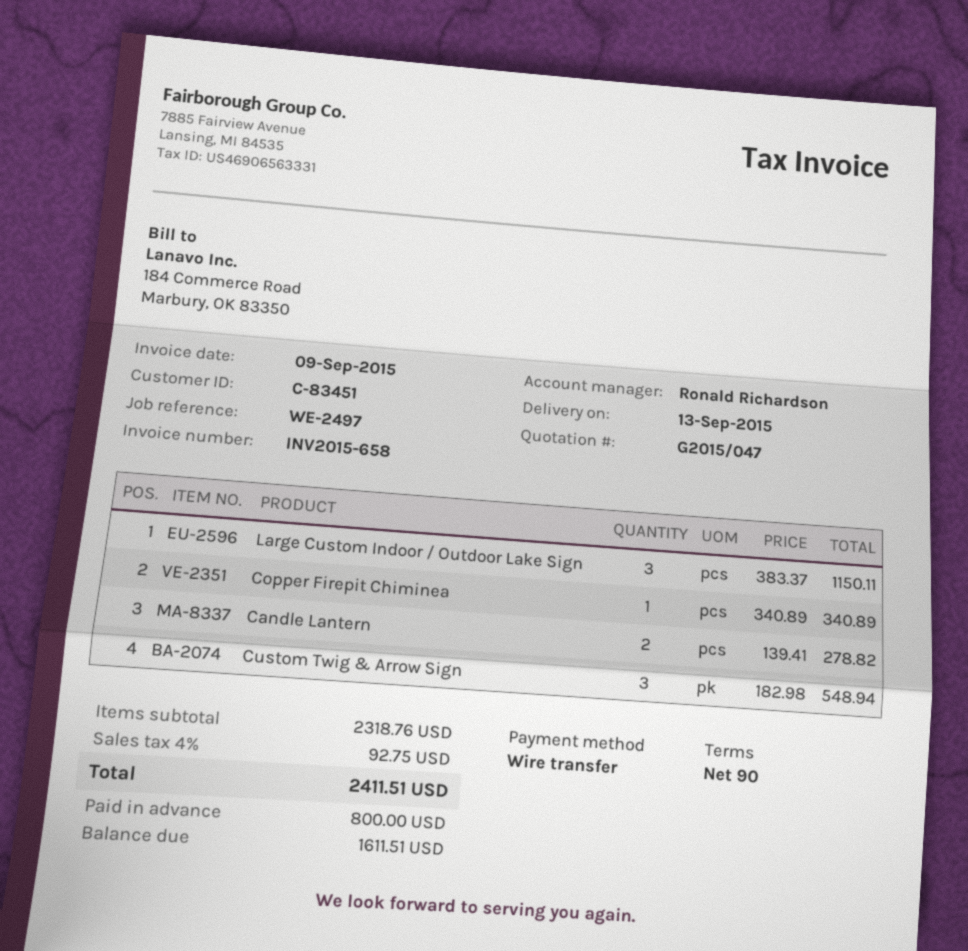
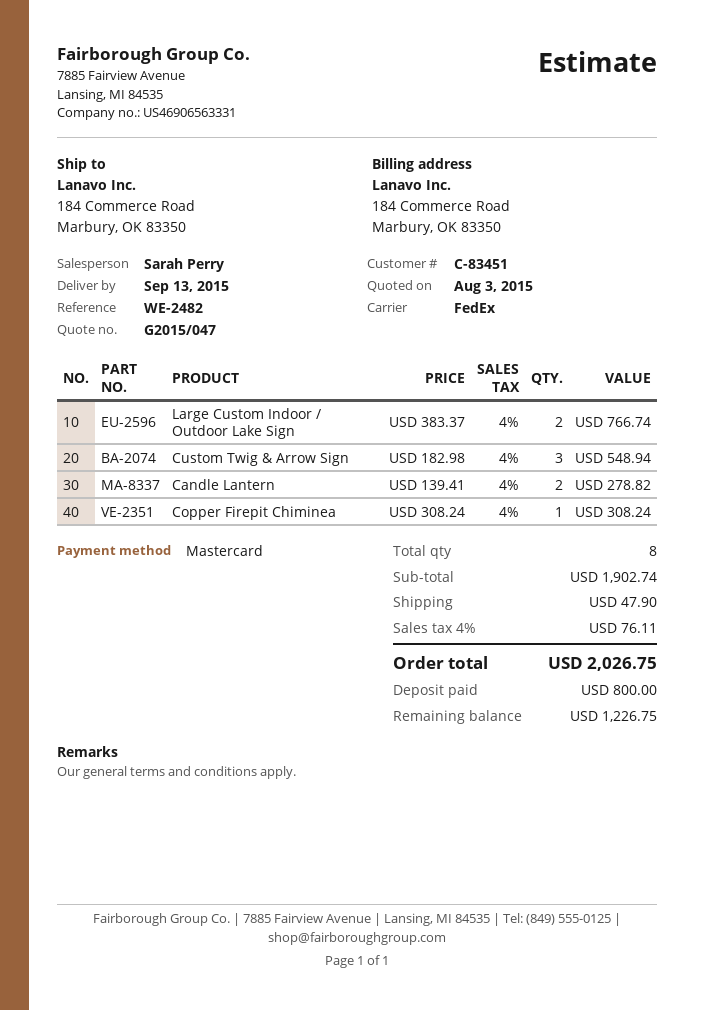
reference: WE-2497 -> WE-2482
sales rep: Ronald Richardson -> Sarah Perry
payment method: bank transfer -> Mastercard
Large Custom Indoor / Outdoor Lake Sign: 3 x 383.37 = 1150.11 -> 2 x 383.37 = 766.74
Copper Firepit Chiminea: 1 x 340.89 = 340.89 -> 1 x 308.24 = 308.24
subtotal: 2318.76 -> 1902.74
shipping: none -> 47.90
tax: 4% = 92.75 -> 4% = 76.11
total: 2411.51 -> 2026.75
balance: 1611.51 -> 1226.75

